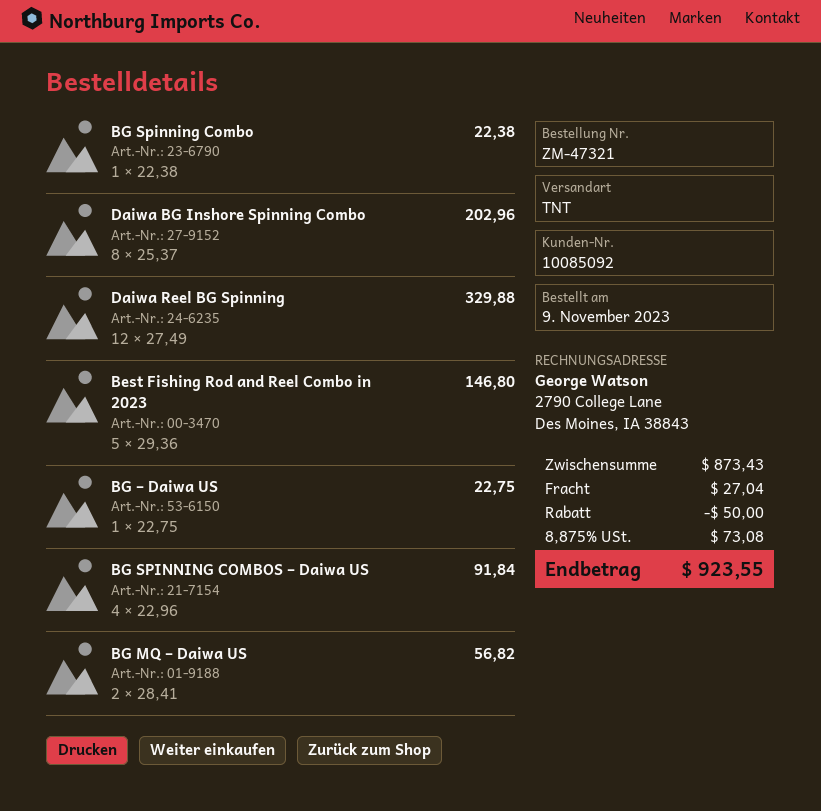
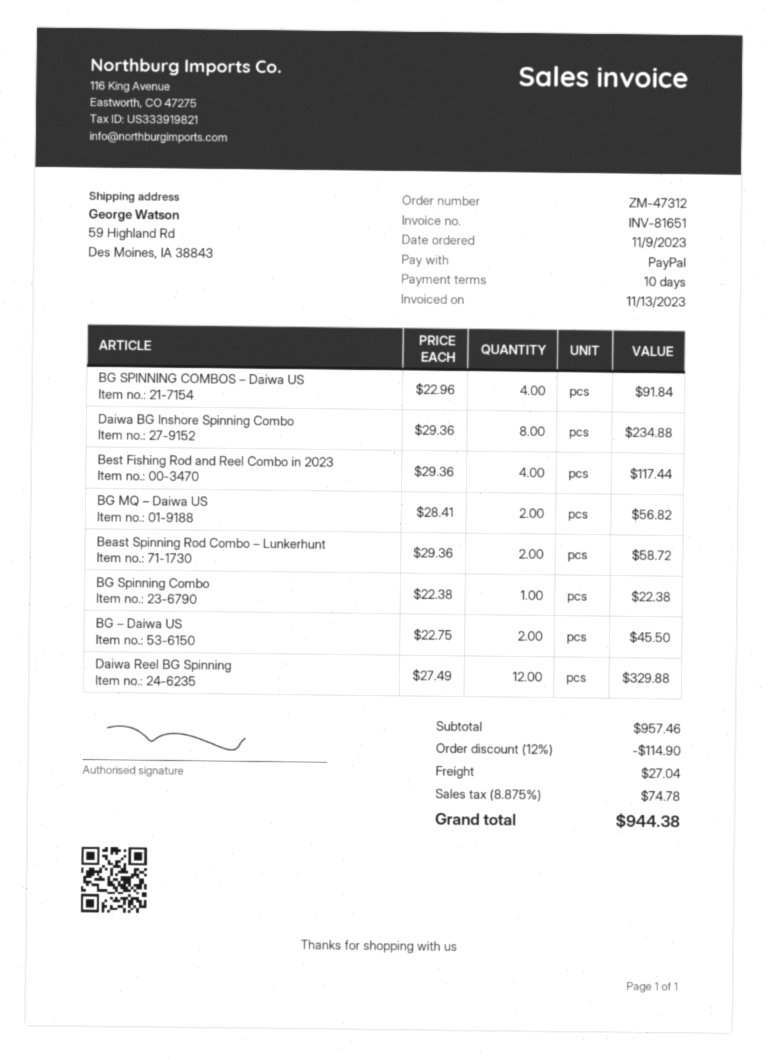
order number: ZM-47321 -> ZM-47312
Daiwa BG Inshore Spinning Combo: 8 x 25.37 = 202.96 -> 8 x 29.36 = 234.88
Best Fishing Rod and Reel Combo in 2023: 5 x 29.36 = 146.80 -> 4 x 29.36 = 117.44
BG – Daiwa US: 1 x 22.75 = 22.75 -> 2 x 22.75 = 45.50
Beast Spinning Rod Combo – Lunkerhunt: none -> 2 x 29.36 = 58.72
subtotal: 873.43 -> 957.46
discount: 50.00 -> 114.90
tax: 8.875% = 73.08 -> 8.875% = 74.78
total: 923.55 -> 944.38

